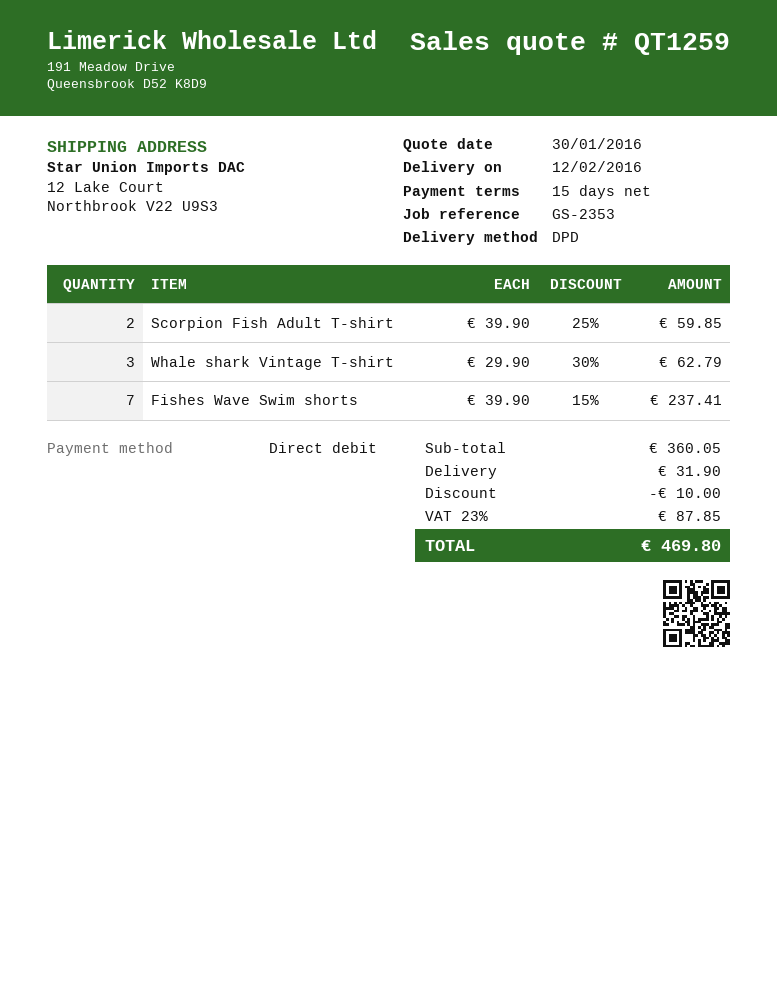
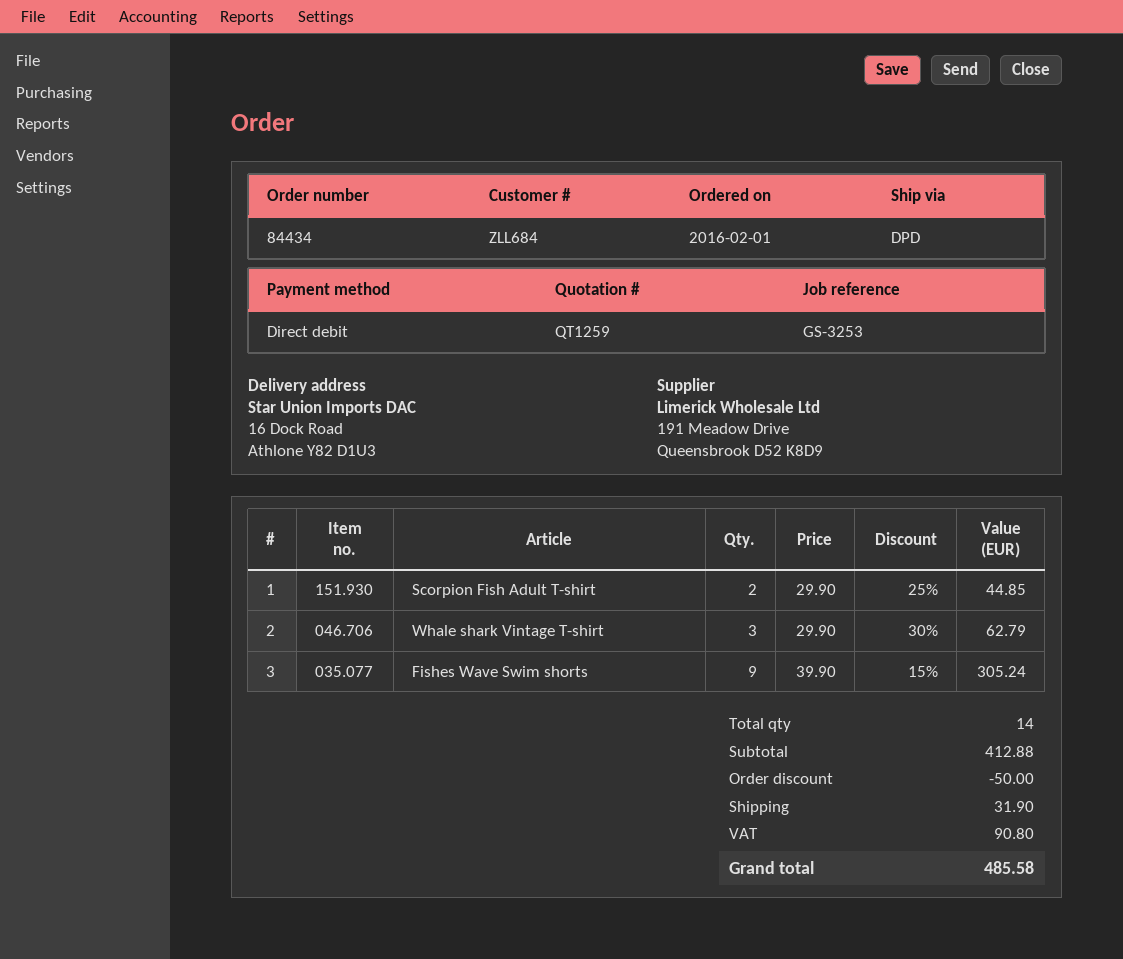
reference: GS-2353 -> GS-3253
ship to: 12 Lake Court, Northbrook V22 U9S3 -> 16 Dock Road, Athlone Y82 D1U3
Scorpion Fish Adult T-shirt: 2 x 39.90 - 25% = 59.85 -> 2 x 29.90 - 25% = 44.85
Fishes Wave Swim shorts: 7 x 39.90 - 15% = 237.41 -> 9 x 39.90 - 15% = 305.24
subtotal: 360.05 -> 412.88
discount: 10.00 -> 50.00
tax: 87.85 -> 90.80
total: 469.80 -> 485.58

